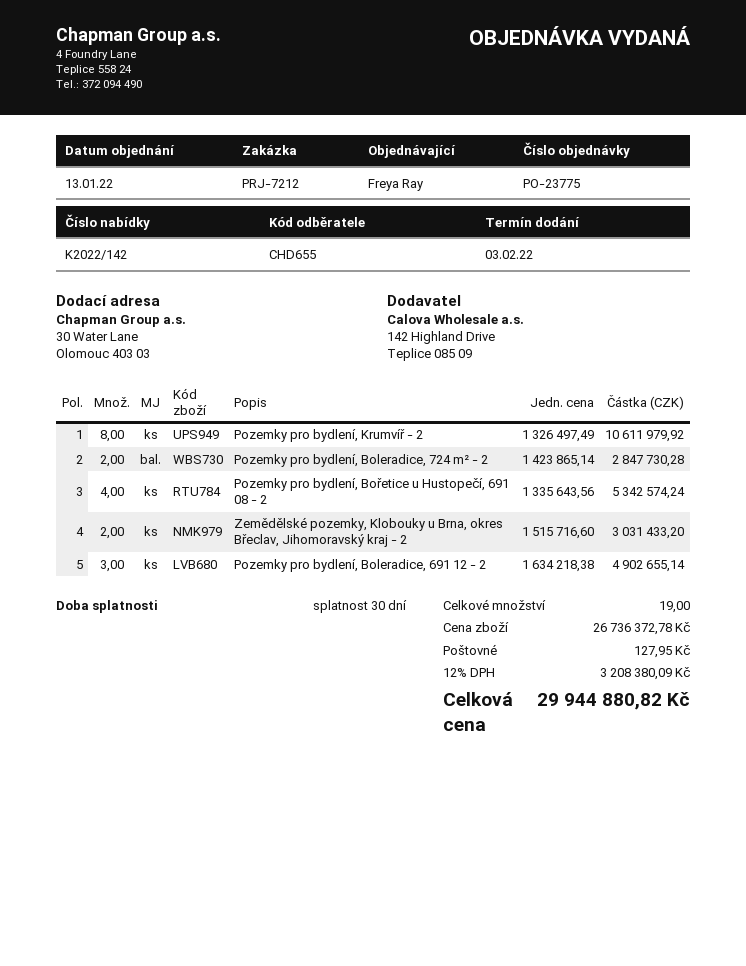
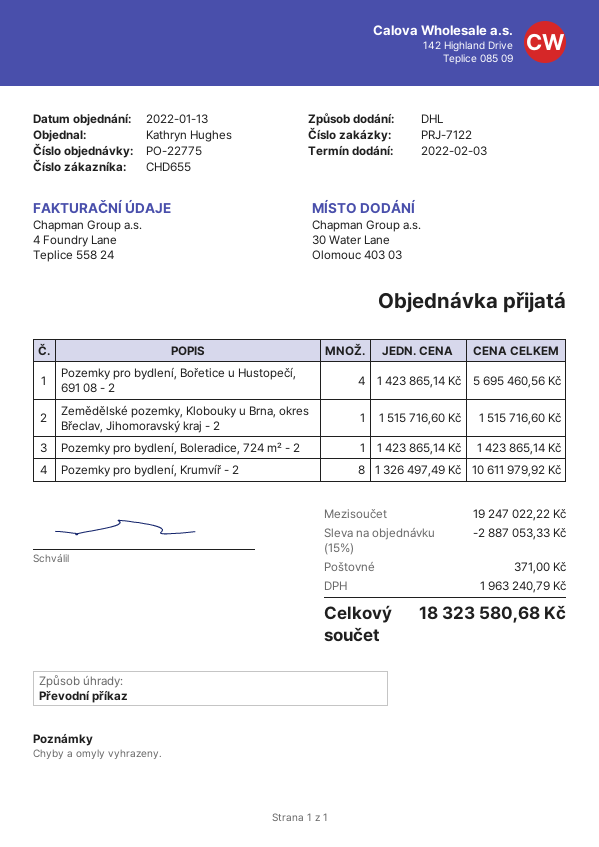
order number: PO-23775 -> PO-22775
reference: PRJ-7212 -> PRJ-7122
ordered by: Freya Ray -> Kathryn Hughes
Pozemky pro bydlení, Boleradice, 724 m² - 2: 2 x 1423865.14 = 2847730.28 -> 1 x 1423865.14 = 1423865.14
Pozemky pro bydlení, Bořetice u Hustopečí, 691 08 - 2: 4 x 1335643.56 = 5342574.24 -> 4 x 1423865.14 = 5695460.56
Zemědělské pozemky, Klobouky u Brna, okres Břeclav, Jihomoravský kraj - 2: 2 x 1515716.60 = 3031433.20 -> 1 x 1515716.60 = 1515716.60
Pozemky pro bydlení, Boleradice, 691 12 - 2: 3 x 1634218.38 = 4902655.14 -> none
subtotal: 26736372.78 -> 19247022.22
discount: none -> 15% = 2887053.33
shipping: 127.95 -> 371.00
tax: 3208380.09 -> 1963240.79
total: 29944880.82 -> 18323580.68

